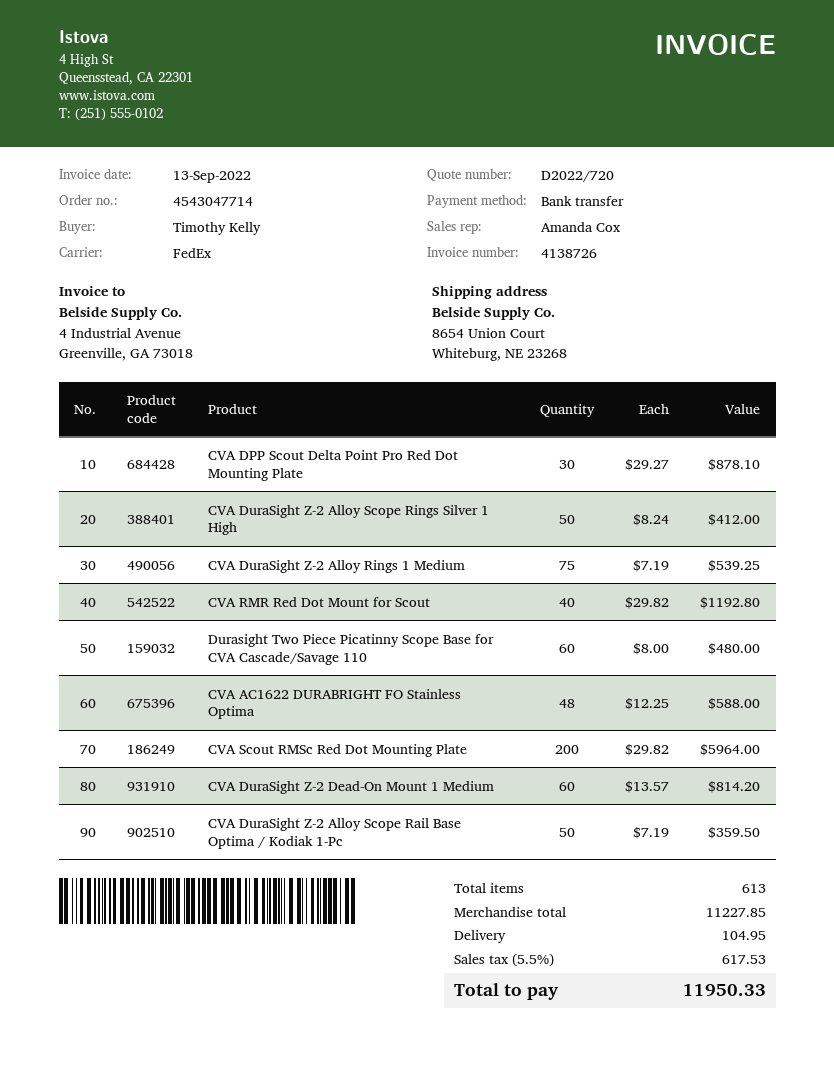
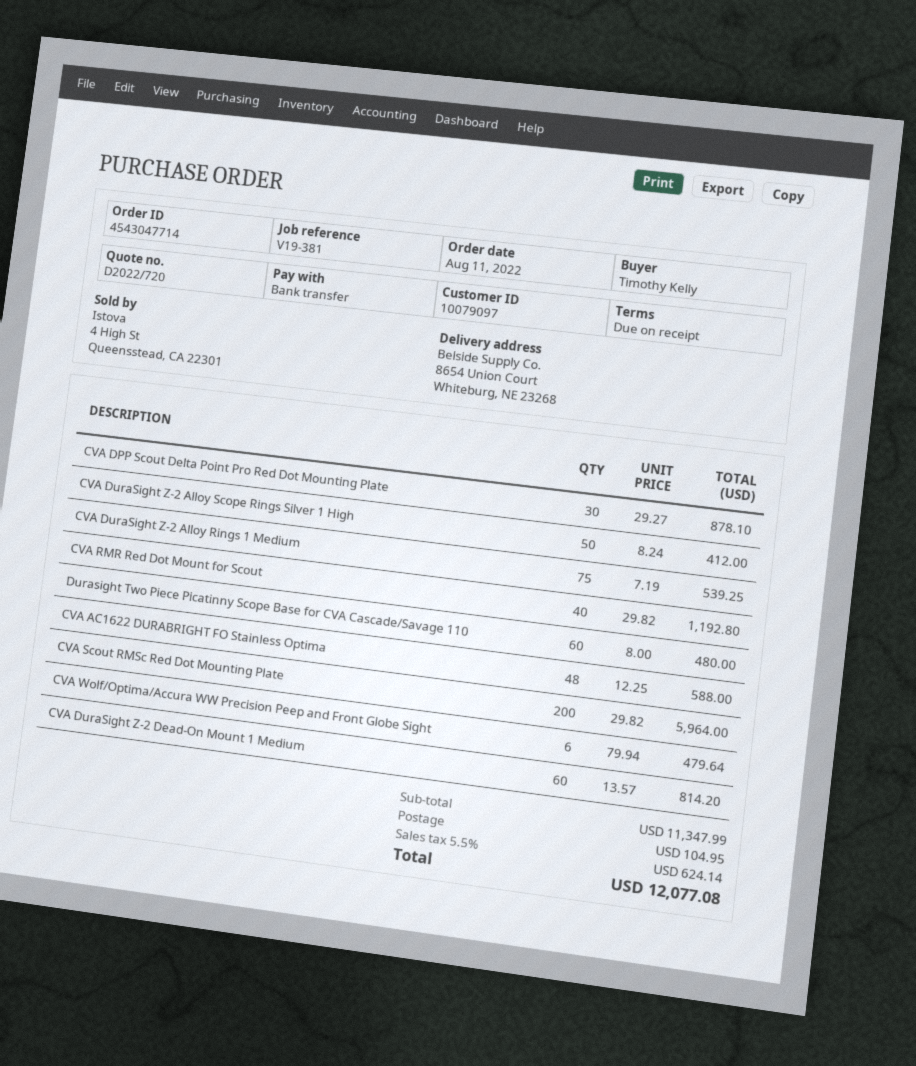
CVA DuraSight Z-2 Alloy Scope Rail Base Optima / Kodiak 1-Pc: 50 x 7.19 = 359.50 -> none
CVA Wolf/Optima/Accura WW Precision Peep and Front Globe Sight: none -> 6 x 79.94 = 479.64
subtotal: 11227.85 -> 11347.99
tax: 5.5% = 617.53 -> 5.5% = 624.14
total: 11950.33 -> 12077.08

